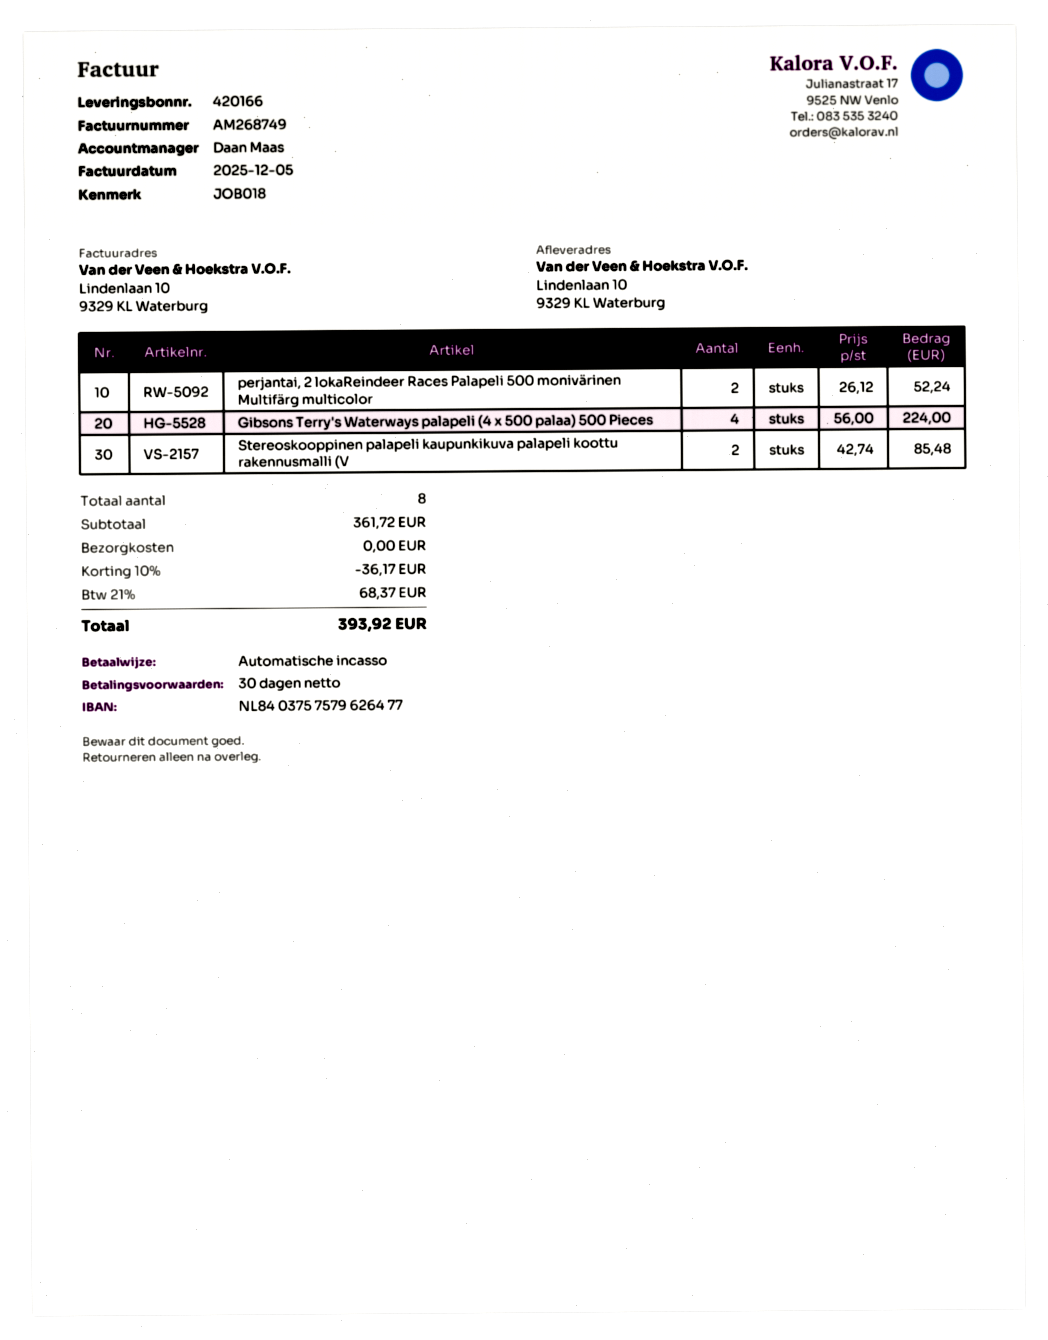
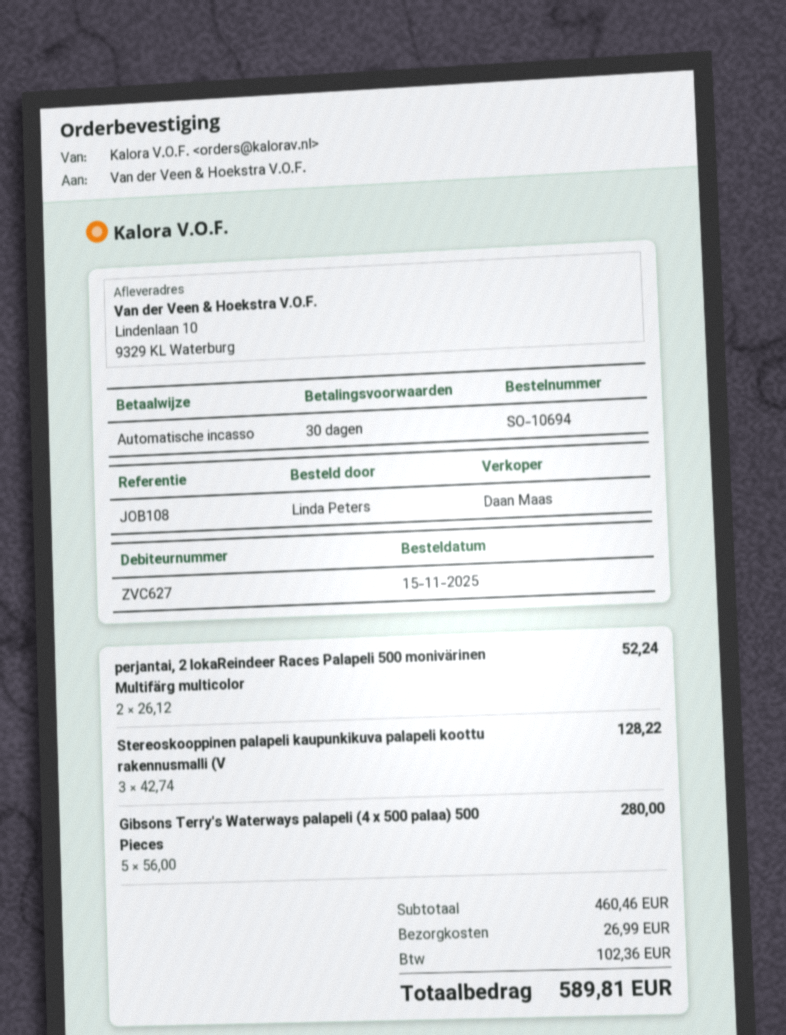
reference: JOB018 -> JOB108
Gibsons Terry's Waterways palapeli (4 x 500 palaa) 500 Pieces: 4 x 56.00 = 224.00 -> 5 x 56.00 = 280.00
Stereoskooppinen palapeli kaupunkikuva palapeli koottu rakennusmalli (V: 2 x 42.74 = 85.48 -> 3 x 42.74 = 128.22
subtotal: 361.72 -> 460.46
discount: 10% = 36.17 -> none
shipping: 0.00 -> 26.99
tax: 68.37 -> 102.36
total: 393.92 -> 589.81

